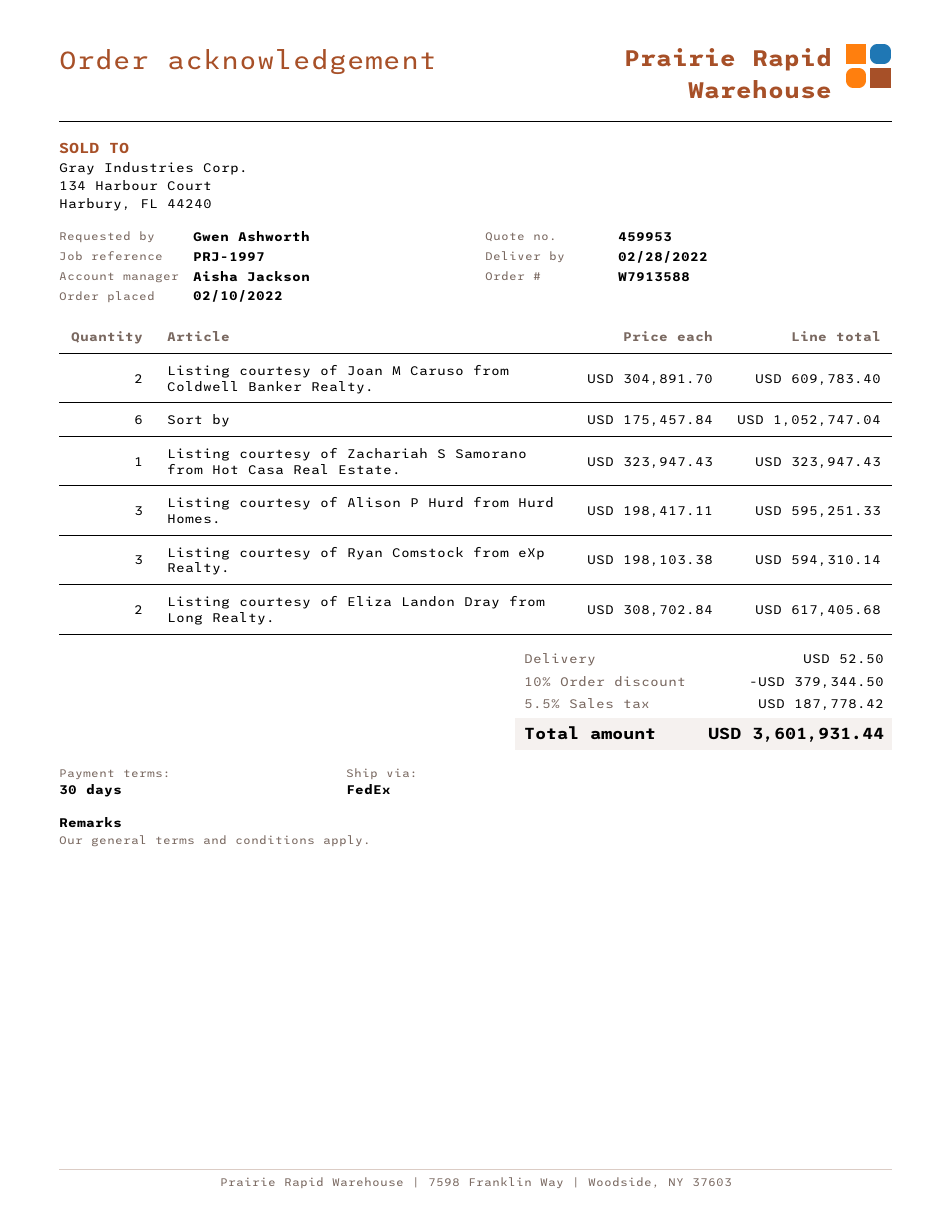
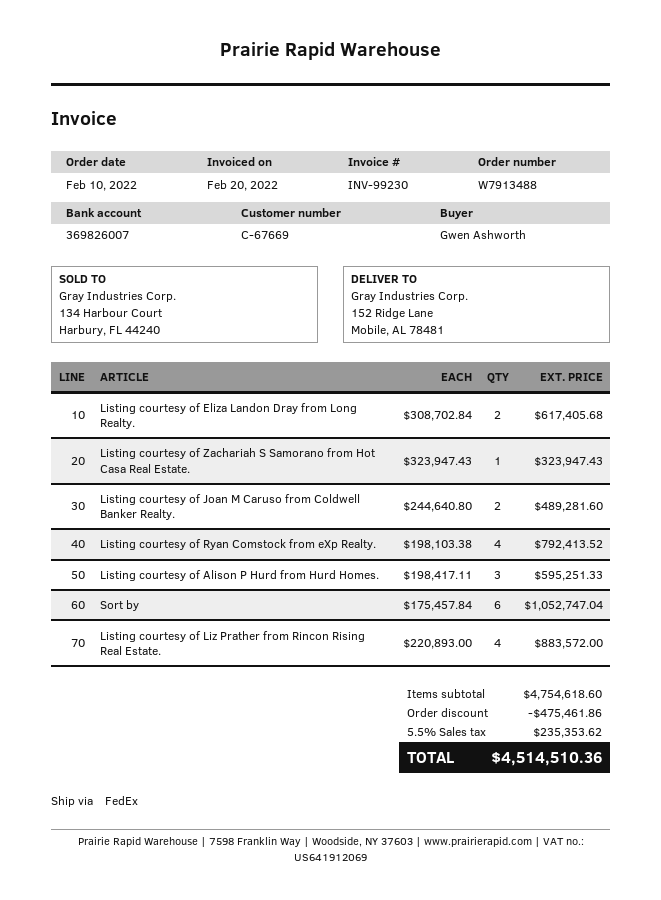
order number: W7913588 -> W7913488
Listing courtesy of Joan M Caruso from Coldwell Banker Realty.: 2 x 304891.70 = 609783.40 -> 2 x 244640.80 = 489281.60
Listing courtesy of Ryan Comstock from eXp Realty.: 3 x 198103.38 = 594310.14 -> 4 x 198103.38 = 792413.52
Listing courtesy of Liz Prather from Rincon Rising Real Estate.: none -> 4 x 220893.00 = 883572.00
discount: 379344.50 -> 475461.86
shipping: 52.50 -> none
tax: 5.5% = 187778.42 -> 5.5% = 235353.62
total: 3601931.44 -> 4514510.36

